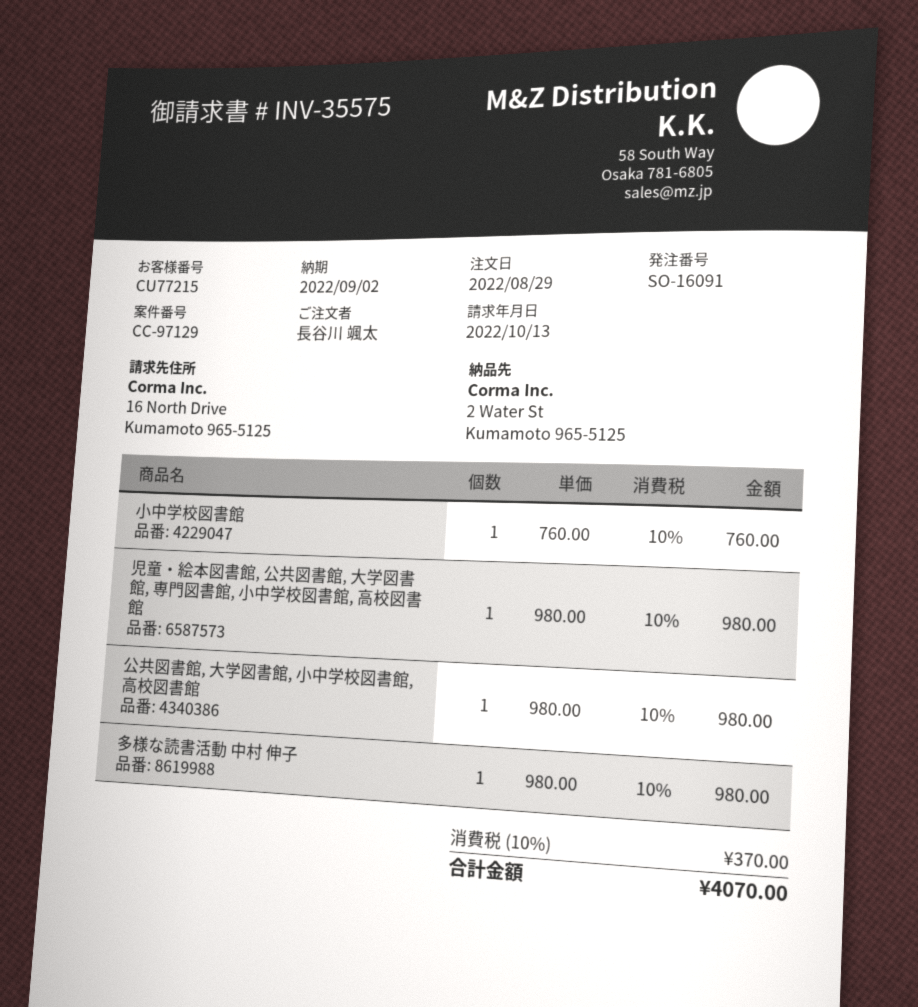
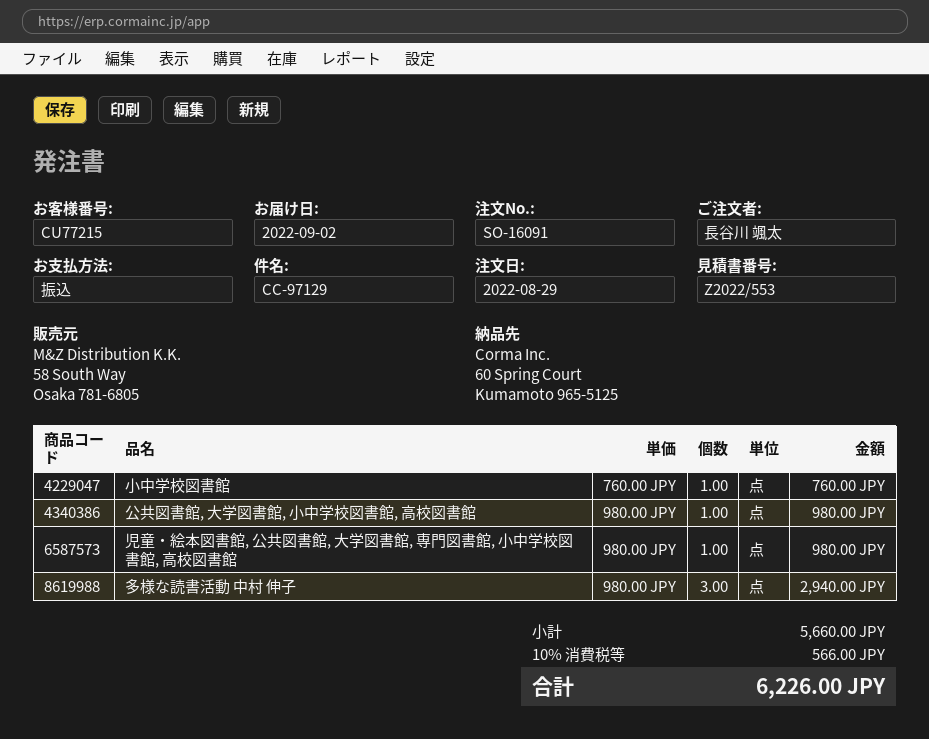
ship to: 2 Water St, Kumamoto 965-5125 -> 60 Spring Court, Kumamoto 965-5125
多様な読書活動 中村 伸子: 1 x 980.00 = 980.00 -> 3 x 980.00 = 2940.00
tax: 10% = 370.00 -> 10% = 566.00
total: 4070.00 -> 6226.00

